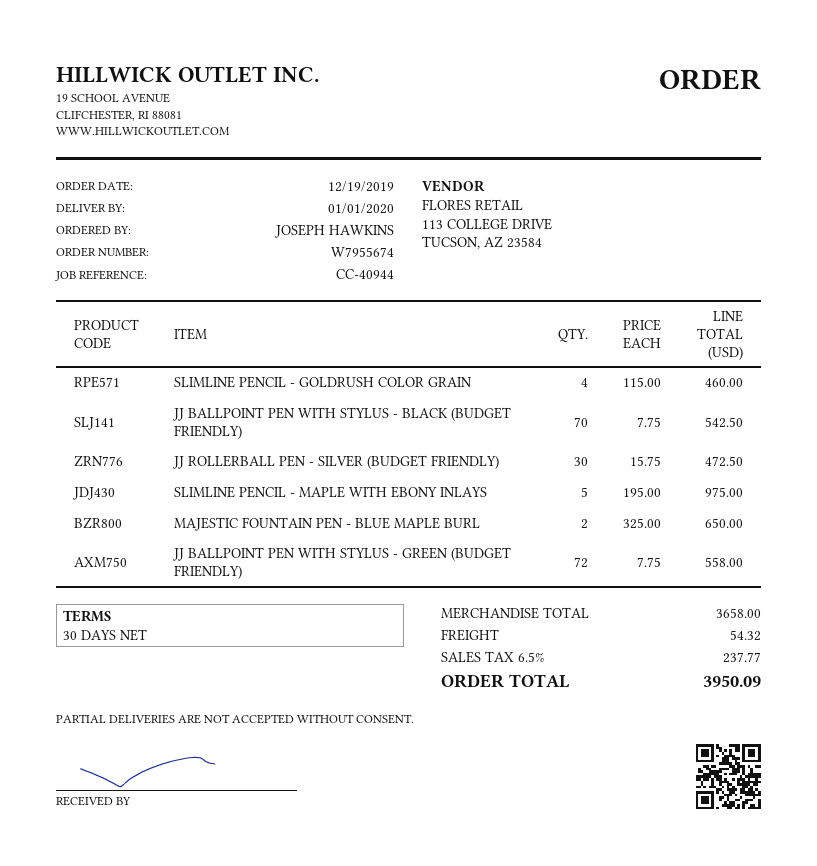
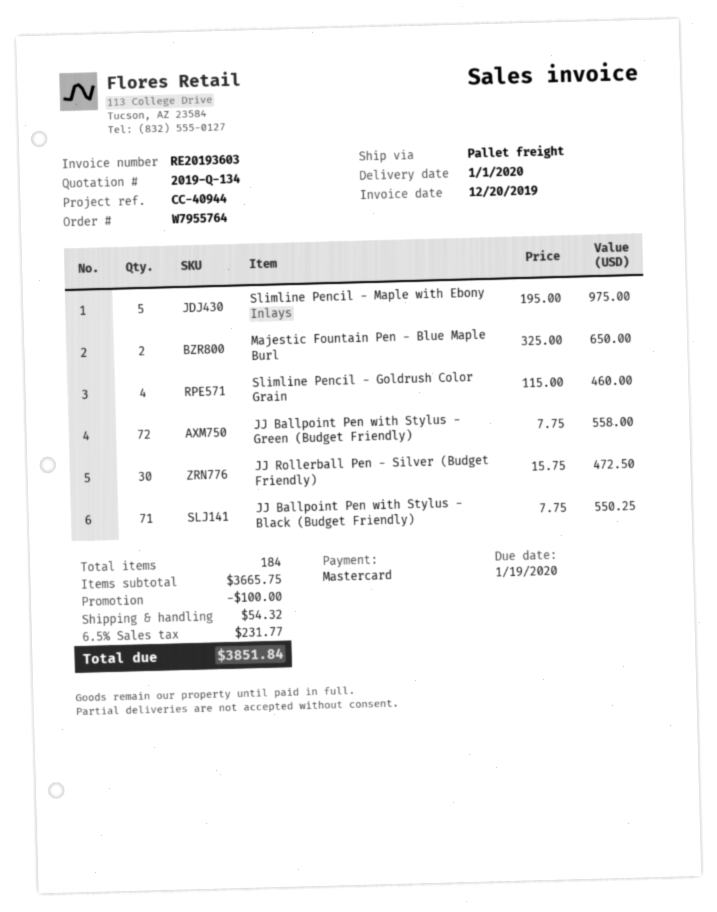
order number: W7955674 -> W7955764
JJ BALLPOINT PEN WITH STYLUS - BLACK (BUDGET FRIENDLY): 70 x 7.75 = 542.50 -> 71 x 7.75 = 550.25
subtotal: 3658.00 -> 3665.75
discount: none -> 100.00
tax: 6.5% = 237.77 -> 6.5% = 231.77
total: 3950.09 -> 3851.84

